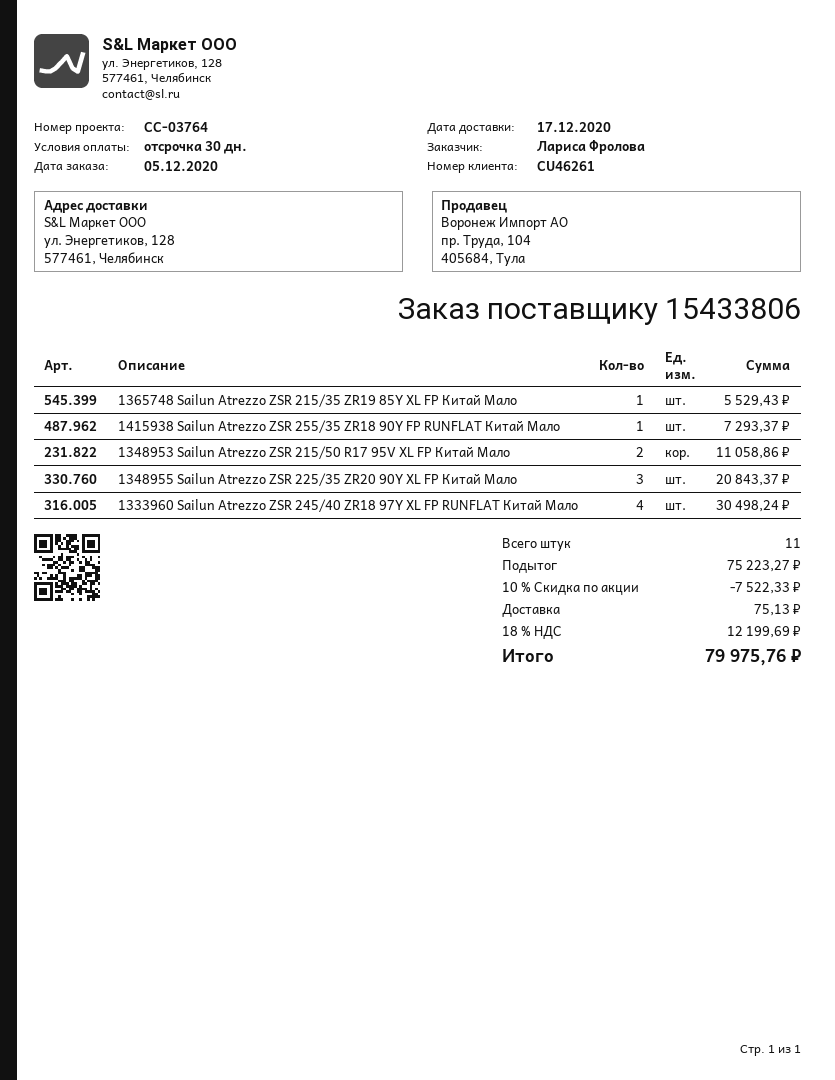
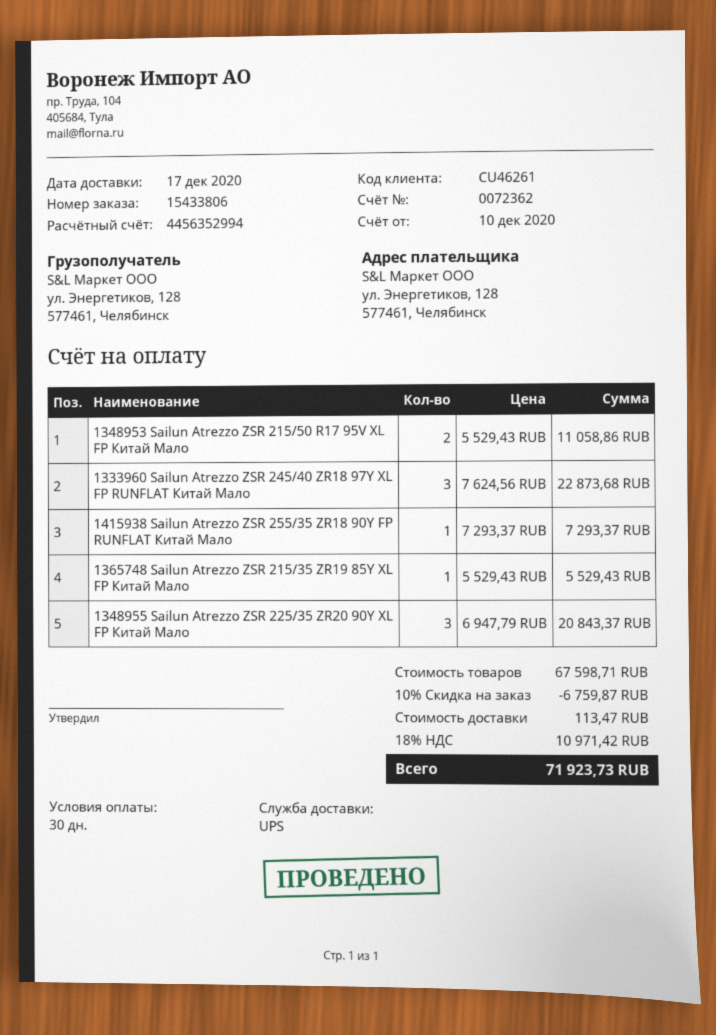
1333960 Sailun Atrezzo ZSR 245/40 ZR18 97Y XL FP RUNFLAT Китай Мало: 4 for 30498.24 -> 3 for 22873.68
subtotal: 75223.27 -> 67598.71
discount: 10% = 7522.33 -> 10% = 6759.87
shipping: 75.13 -> 113.47
tax: 18% = 12199.69 -> 18% = 10971.42
total: 79975.76 -> 71923.73

